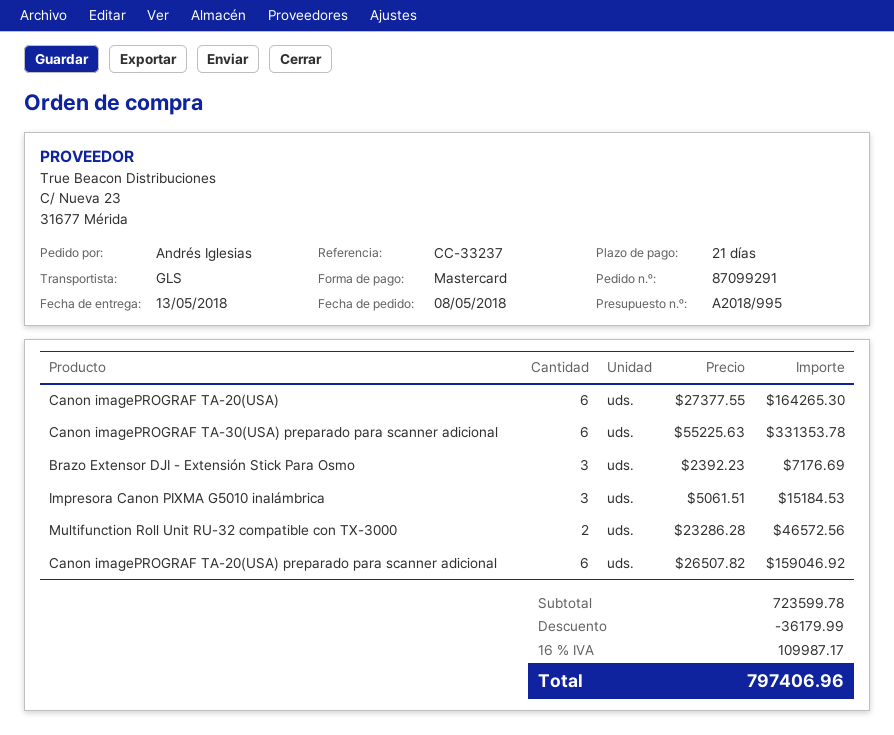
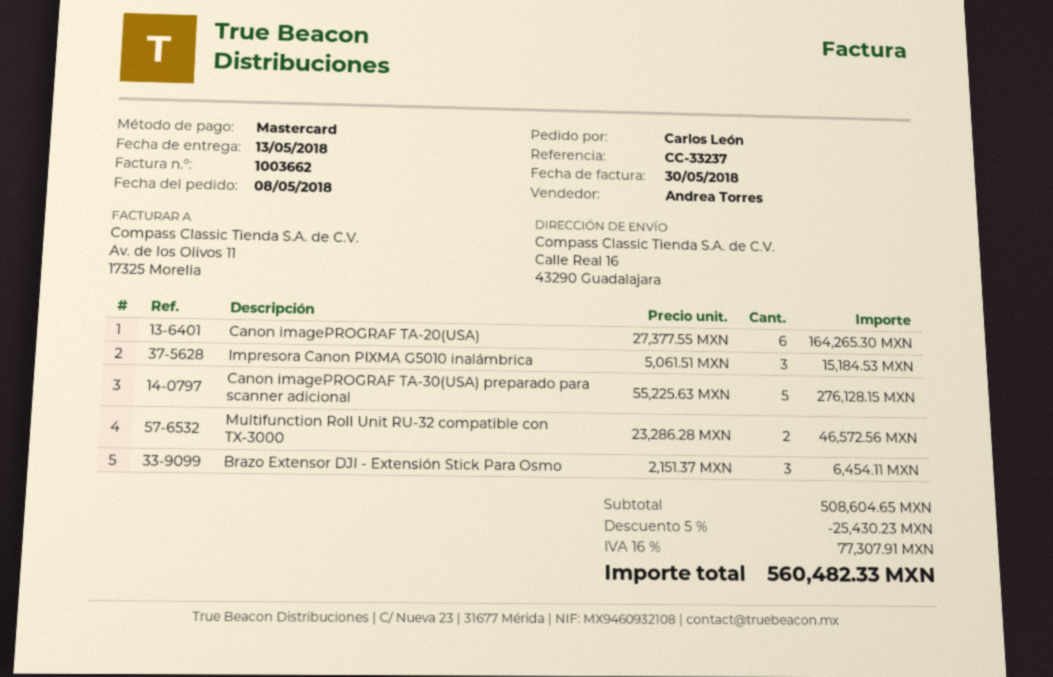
ordered by: Andrés Iglesias -> Carlos León
Canon imagePROGRAF TA-30(USA) preparado para scanner adicional: 6 x 55225.63 = 331353.78 -> 5 x 55225.63 = 276128.15
Brazo Extensor DJI - Extensión Stick Para Osmo: 3 x 2392.23 = 7176.69 -> 3 x 2151.37 = 6454.11
Canon imagePROGRAF TA-20(USA) preparado para scanner adicional: 6 x 26507.82 = 159046.92 -> none
subtotal: 723599.78 -> 508604.65
discount: 36179.99 -> 25430.23
tax: 16% = 109987.17 -> 16% = 77307.91
total: 797406.96 -> 560482.33

